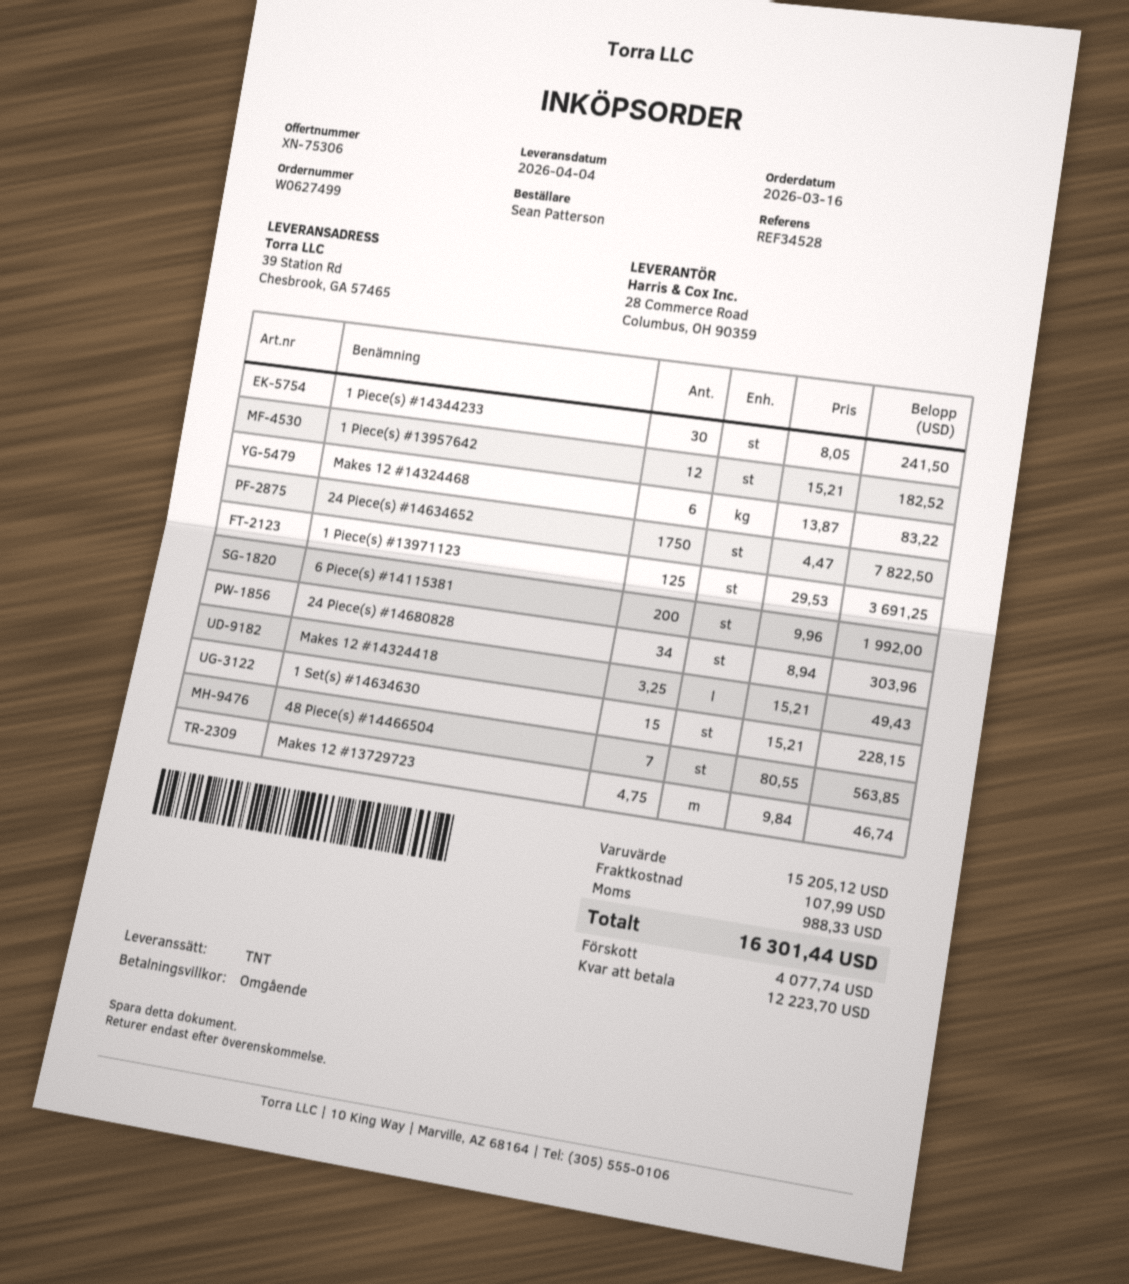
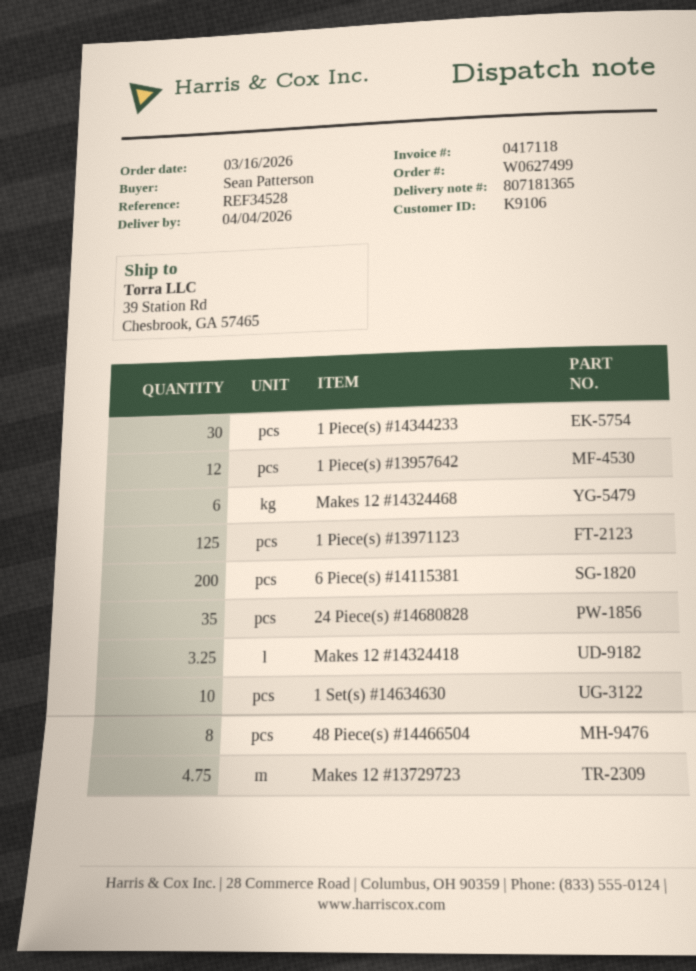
24 Piece(s) #14634652: 1750 -> none
24 Piece(s) #14680828: 34 -> 35
1 Set(s) #14634630: 15 -> 10
48 Piece(s) #14466504: 7 -> 8

